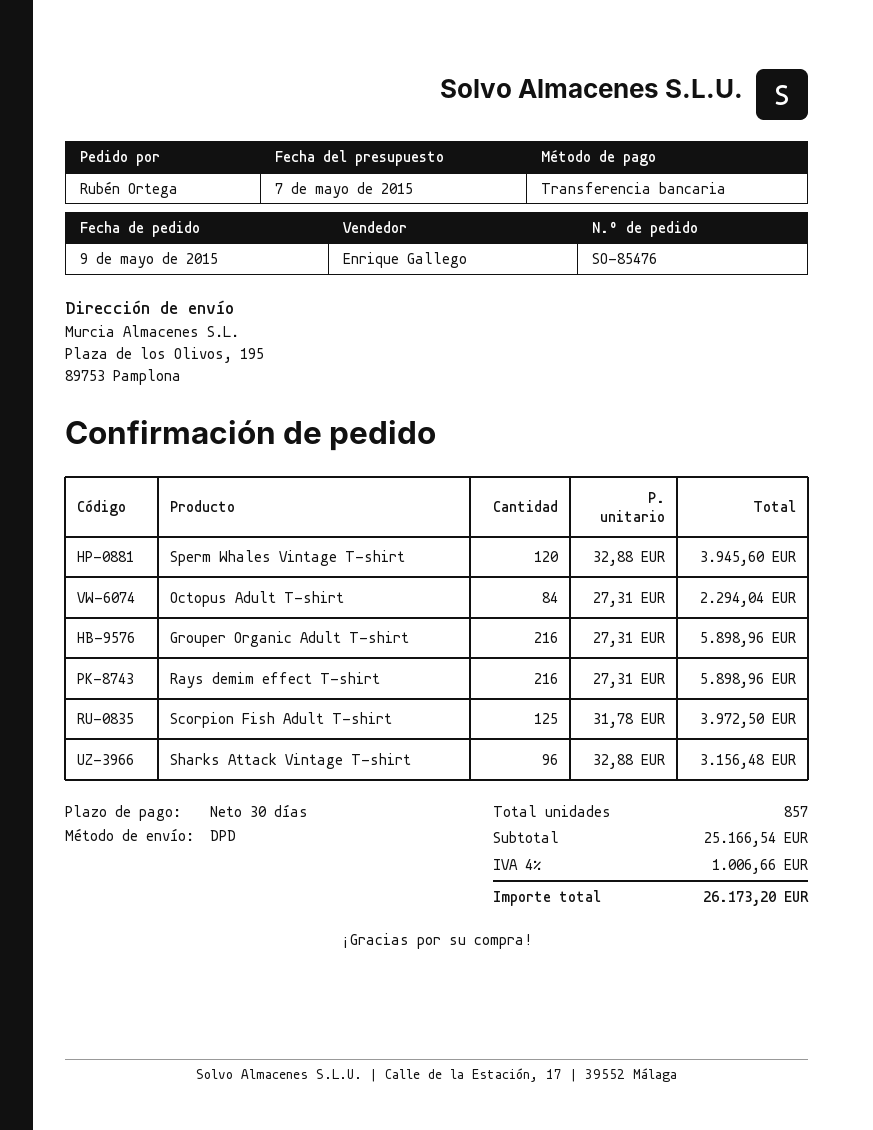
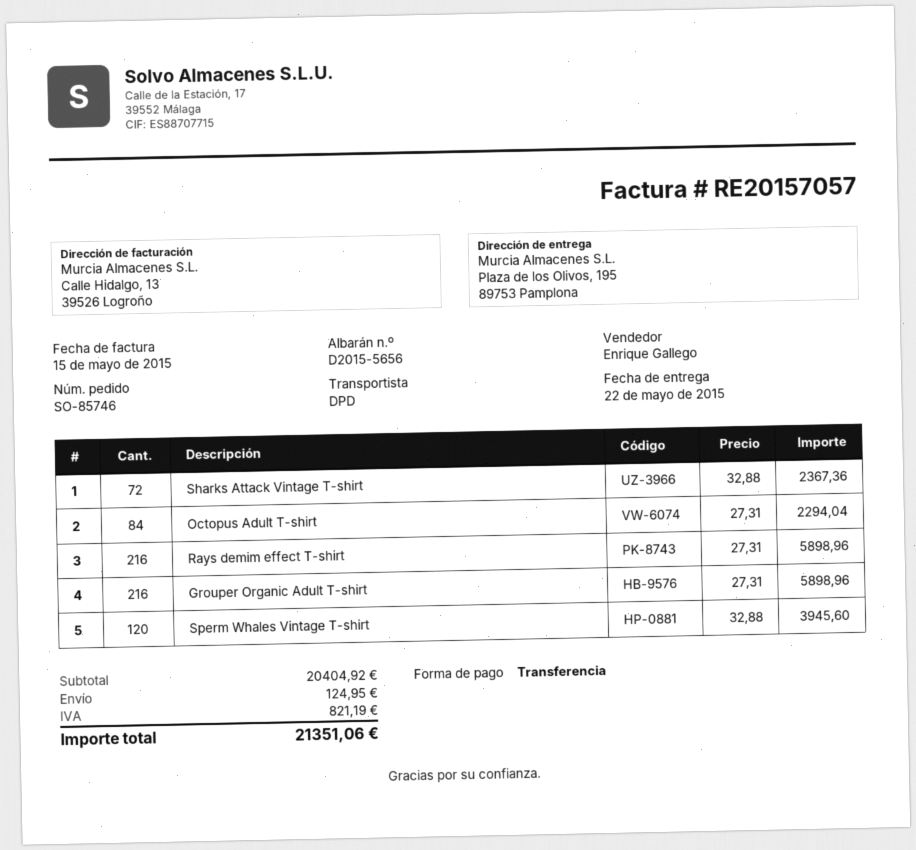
order number: SO-85476 -> SO-85746
Scorpion Fish Adult T-shirt: 125 x 31.78 = 3972.50 -> none
Sharks Attack Vintage T-shirt: 96 x 32.88 = 3156.48 -> 72 x 32.88 = 2367.36
subtotal: 25166.54 -> 20404.92
shipping: none -> 124.95
tax: 1006.66 -> 821.19
total: 26173.20 -> 21351.06

